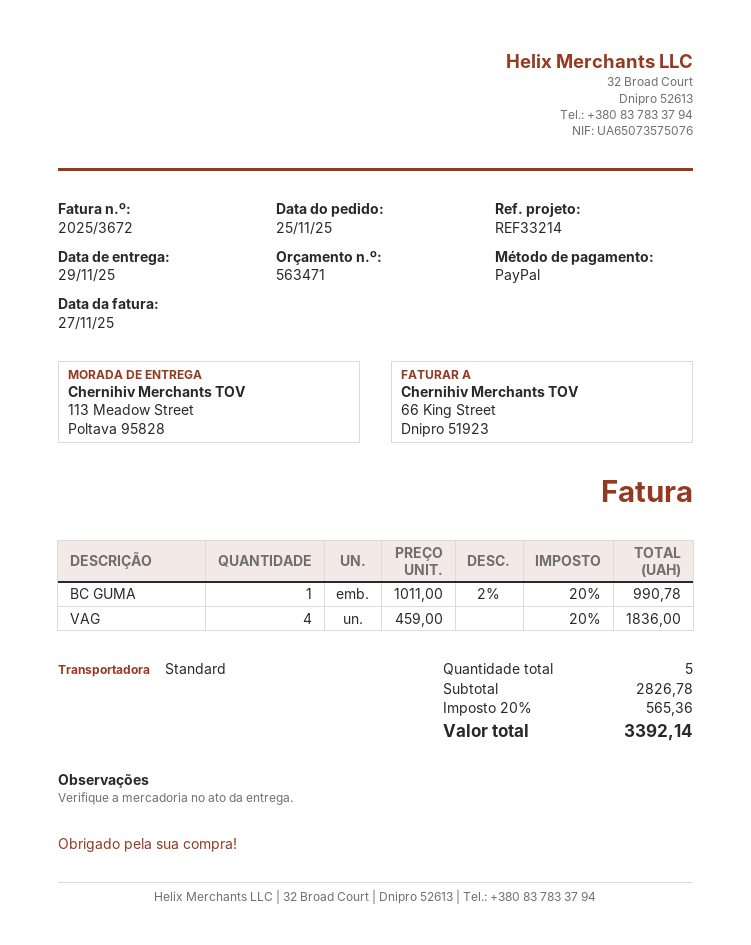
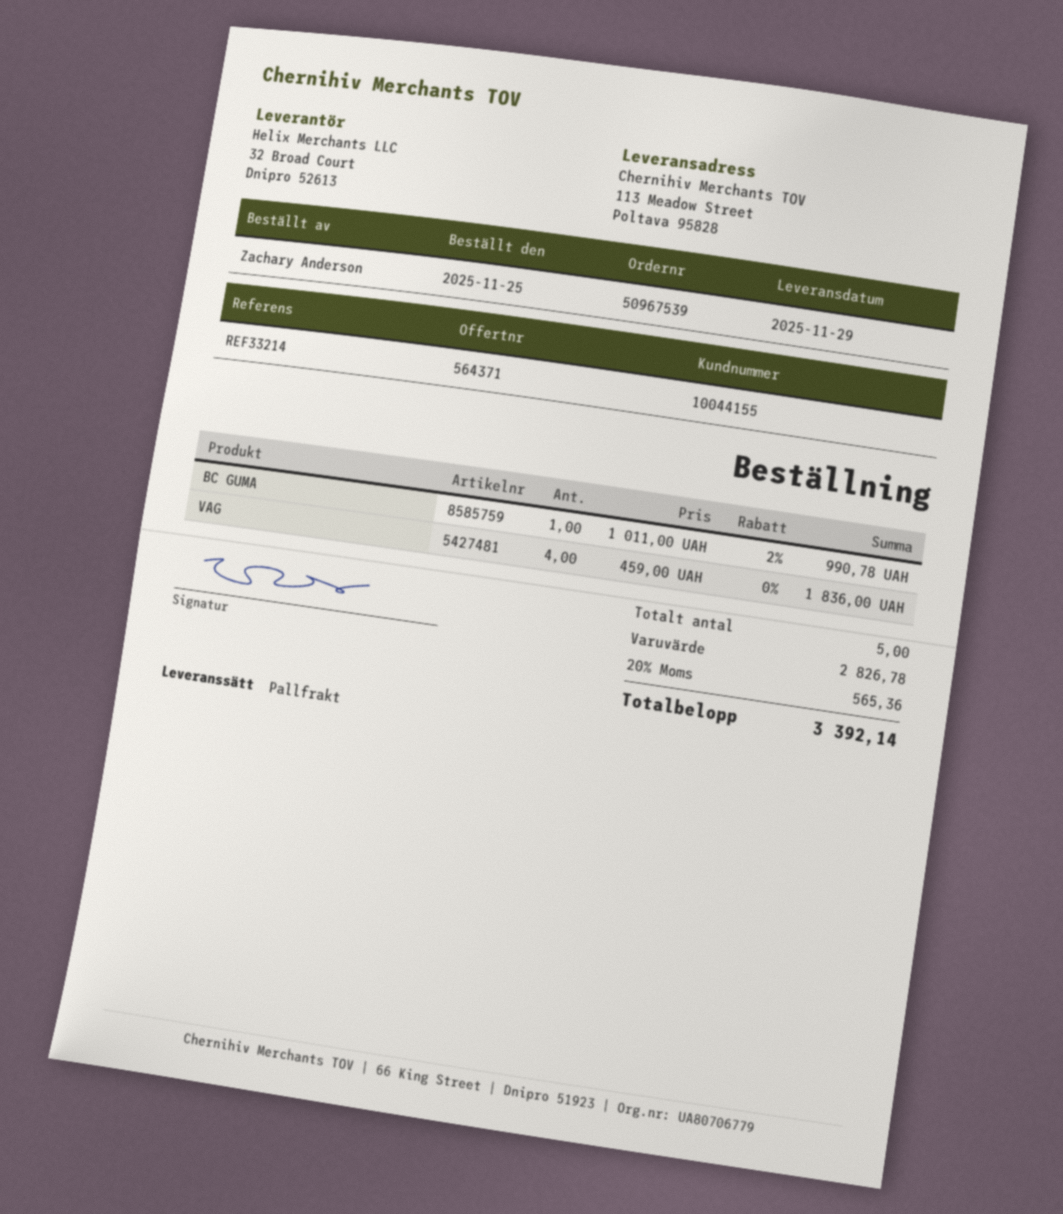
quote number: 563471 -> 564371
shipping method: standard -> pallet freight

